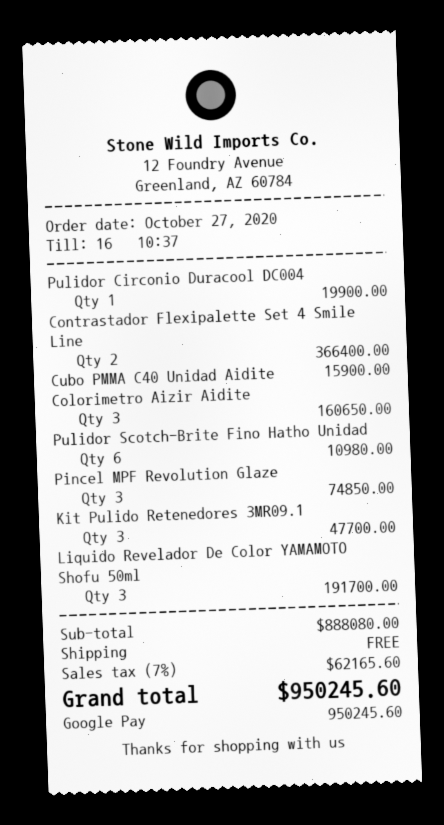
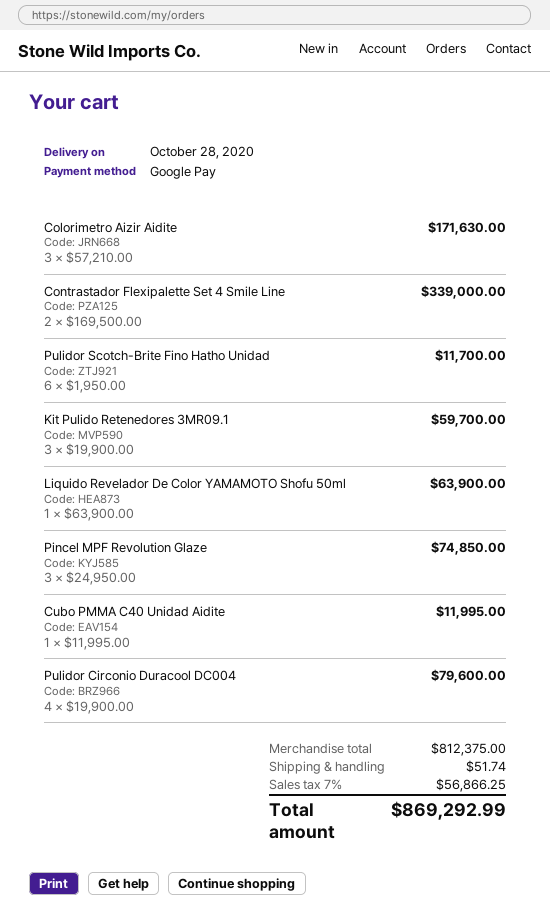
Pulidor Circonio Duracool DC004: 1 for 19900.00 -> 4 for 79600.00
Contrastador Flexipalette Set 4 Smile Line: 2 for 366400.00 -> 2 for 339000.00
Cubo PMMA C40 Unidad Aidite: 1 for 15900.00 -> 1 for 11995.00
Colorimetro Aizir Aidite: 3 for 160650.00 -> 3 for 171630.00
Pulidor Scotch-Brite Fino Hatho Unidad: 6 for 10980.00 -> 6 for 11700.00
Kit Pulido Retenedores 3MR09.1: 3 for 47700.00 -> 3 for 59700.00
Liquido Revelador De Color YAMAMOTO Shofu 50ml: 3 for 191700.00 -> 1 for 63900.00
subtotal: 888080.00 -> 812375.00
shipping: 0.00 -> 51.74
tax: 7% = 62165.60 -> 7% = 56866.25
total: 950245.60 -> 869292.99

